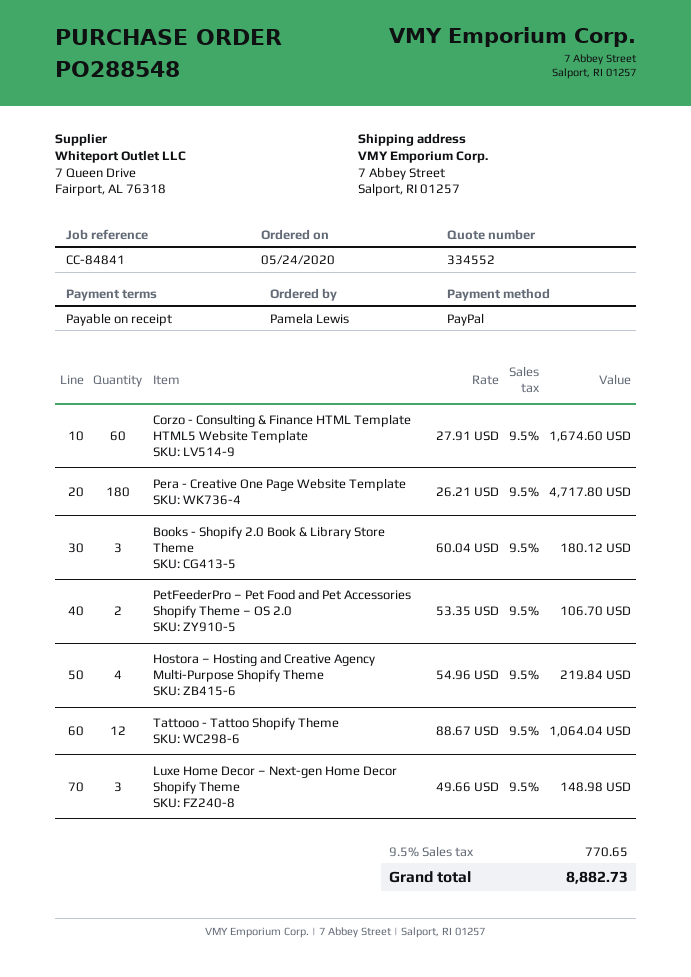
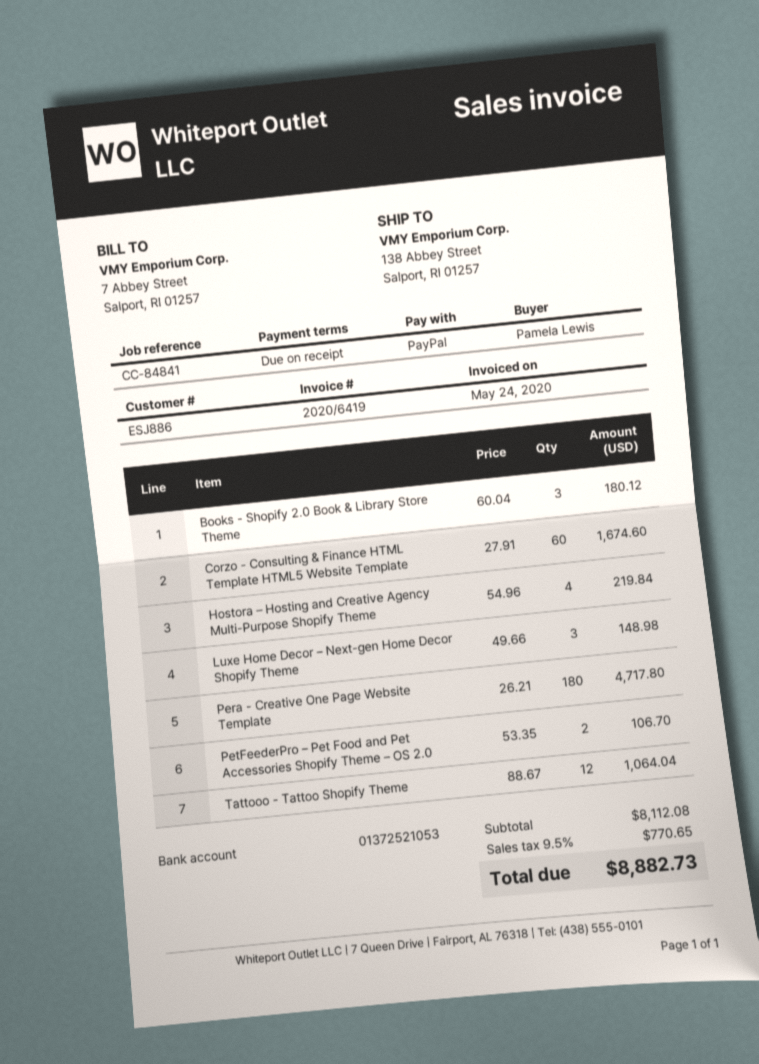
ship to: 7 Abbey Street, Salport, RI 01257 -> 138 Abbey Street, Salport, RI 01257

